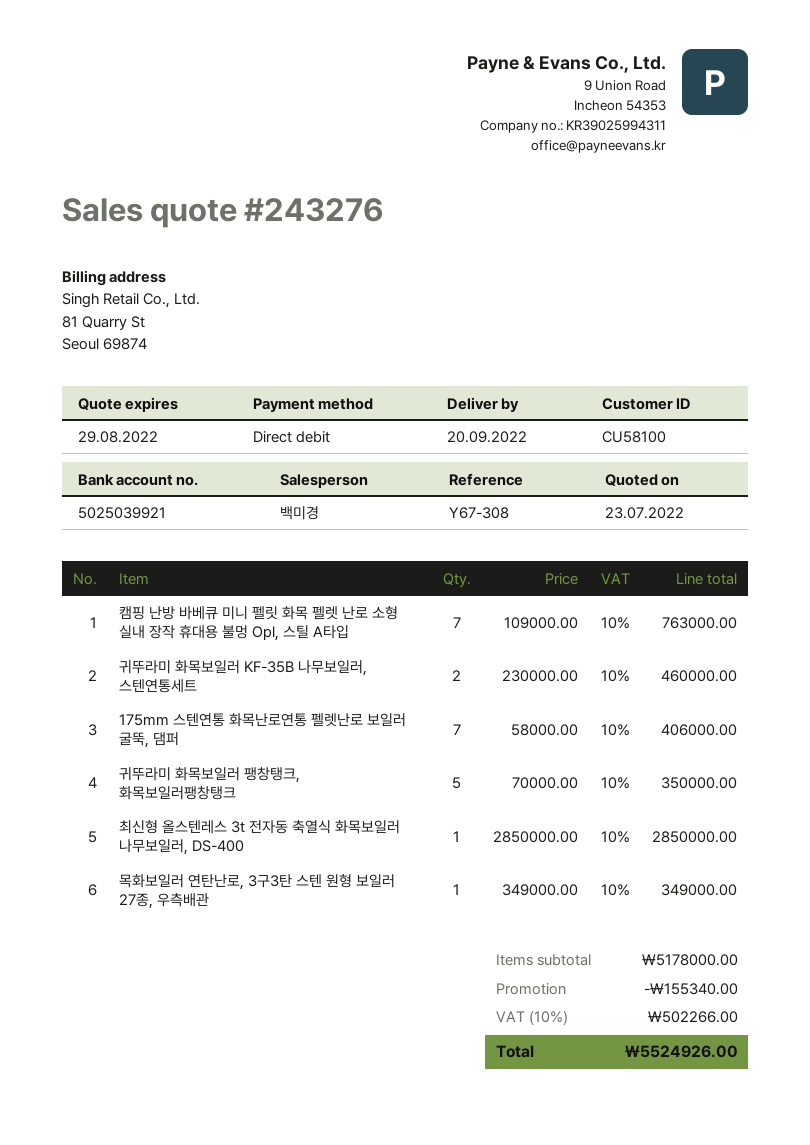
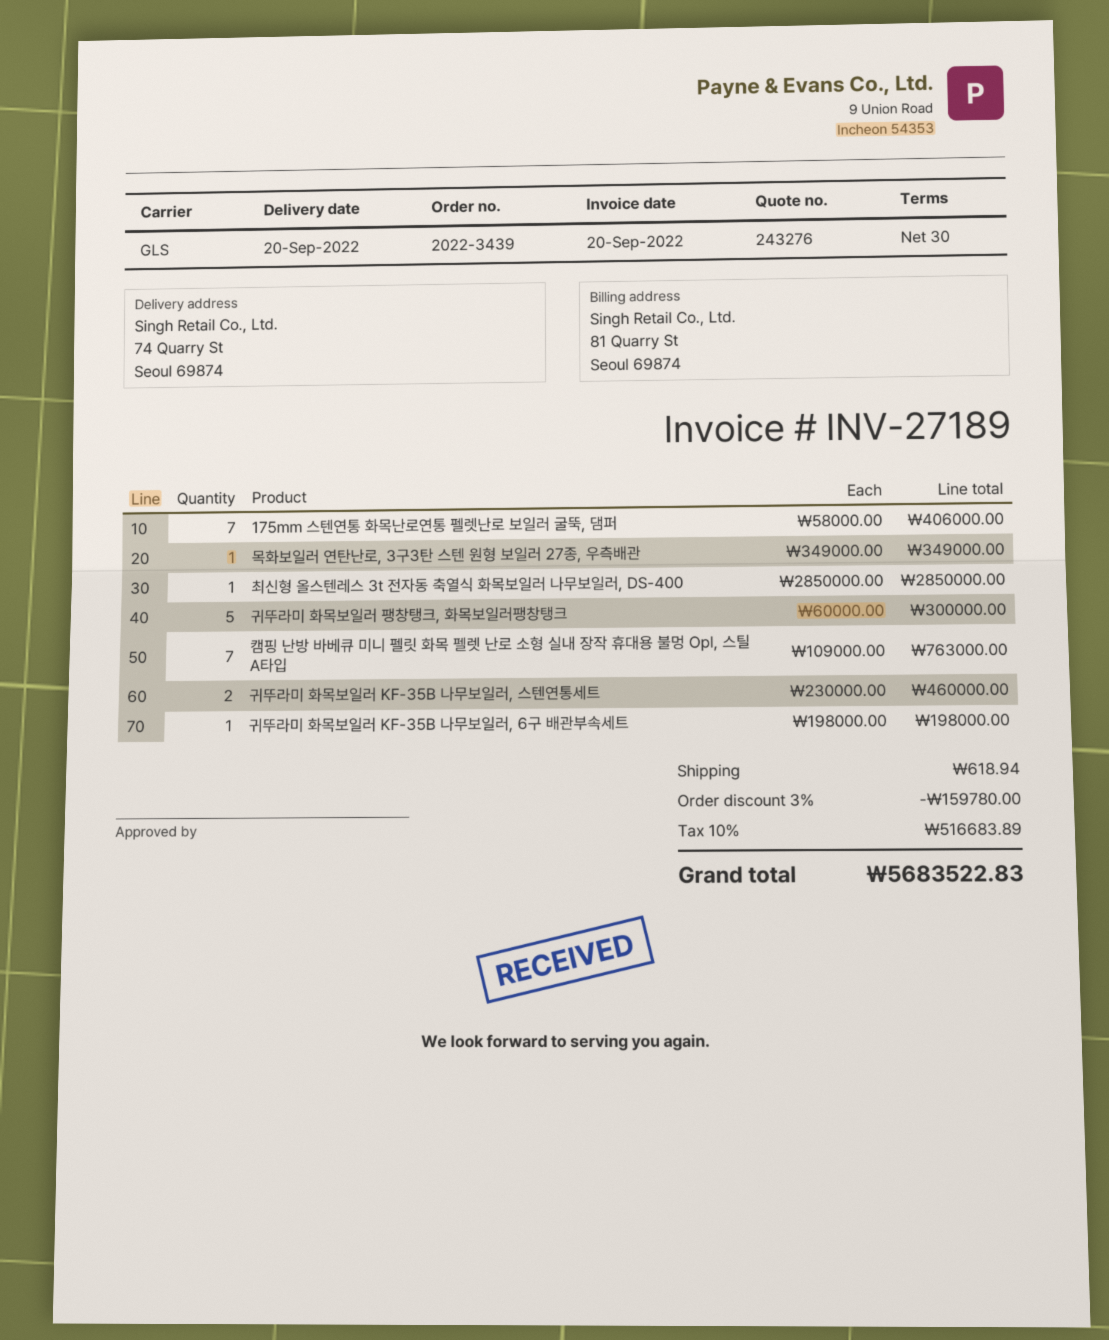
귀뚜라미 화목보일러 팽창탱크, 화목보일러팽창탱크: 5 x 70000.00 = 350000.00 -> 5 x 60000.00 = 300000.00
귀뚜라미 화목보일러 KF-35B 나무보일러, 6구 배관부속세트: none -> 1 x 198000.00 = 198000.00
discount: 155340.00 -> 159780.00
shipping: none -> 618.94
tax: 10% = 502266.00 -> 10% = 516683.89
total: 5524926.00 -> 5683522.83

